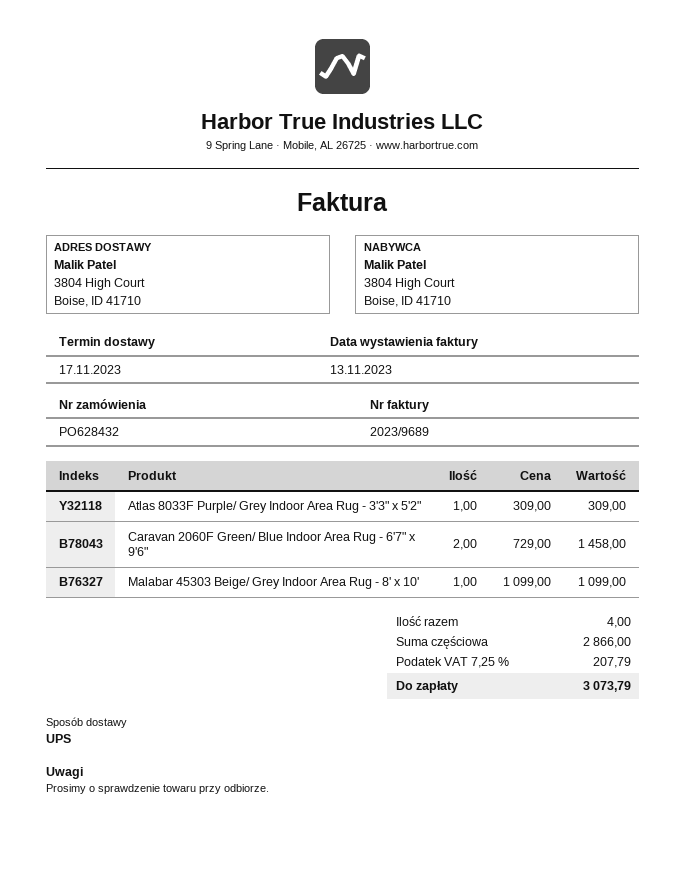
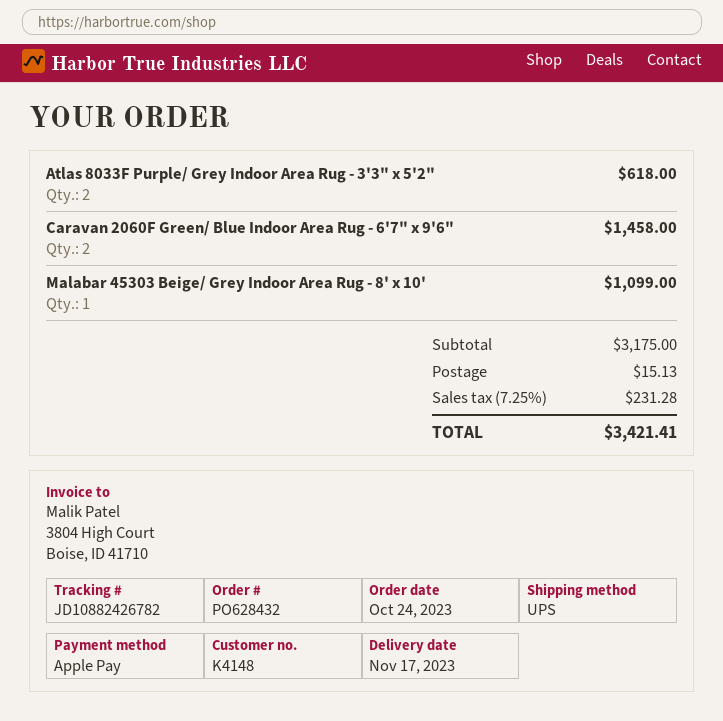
Atlas 8033F Purple/ Grey Indoor Area Rug - 3'3" x 5'2": 1 for 309.00 -> 2 for 618.00
subtotal: 2866.00 -> 3175.00
shipping: none -> 15.13
tax: 7.25% = 207.79 -> 7.25% = 231.28
total: 3073.79 -> 3421.41

